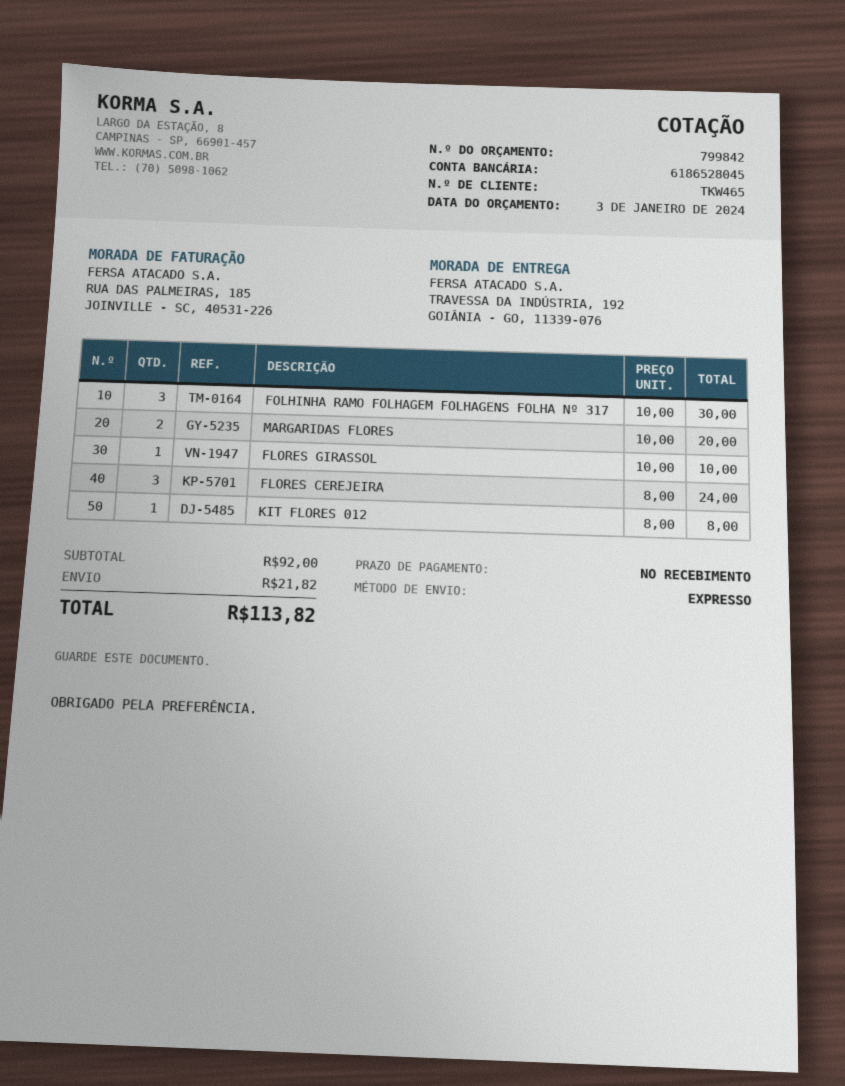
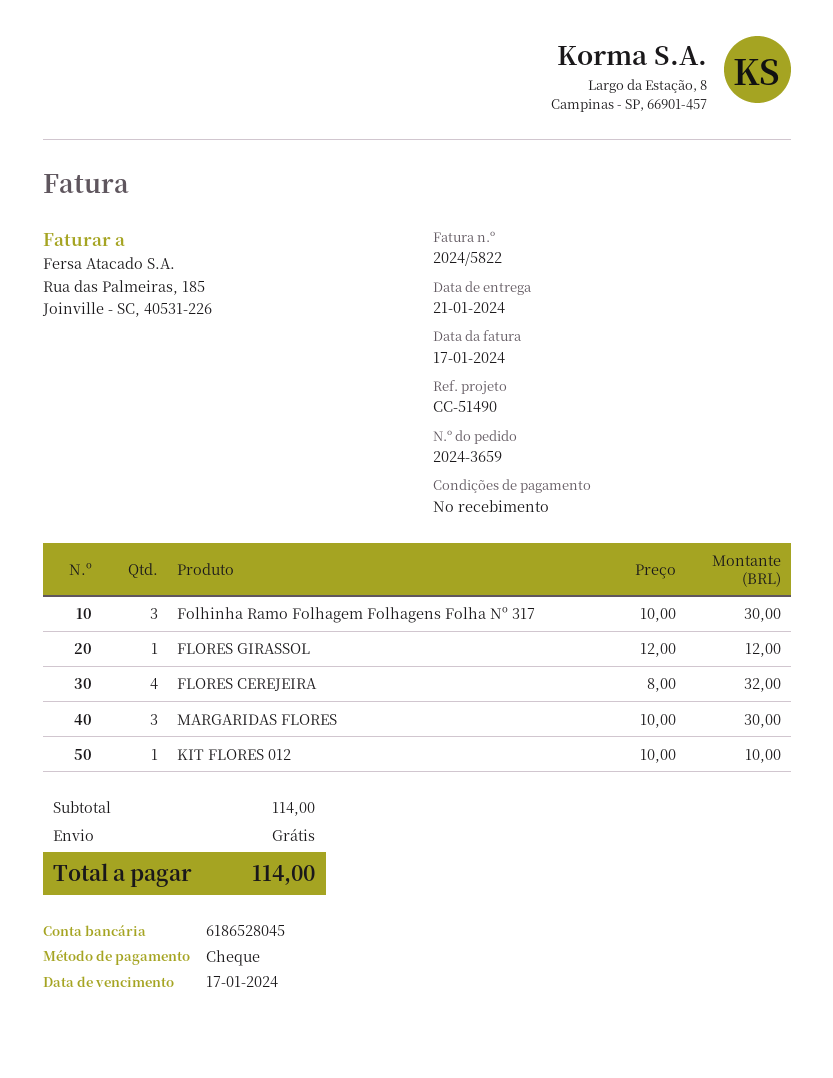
MARGARIDAS FLORES: 2 x 10.00 = 20.00 -> 3 x 10.00 = 30.00
FLORES GIRASSOL: 1 x 10.00 = 10.00 -> 1 x 12.00 = 12.00
FLORES CEREJEIRA: 3 x 8.00 = 24.00 -> 4 x 8.00 = 32.00
KIT FLORES 012: 1 x 8.00 = 8.00 -> 1 x 10.00 = 10.00
subtotal: 92.00 -> 114.00
shipping: 21.82 -> 0.00
total: 113.82 -> 114.00

